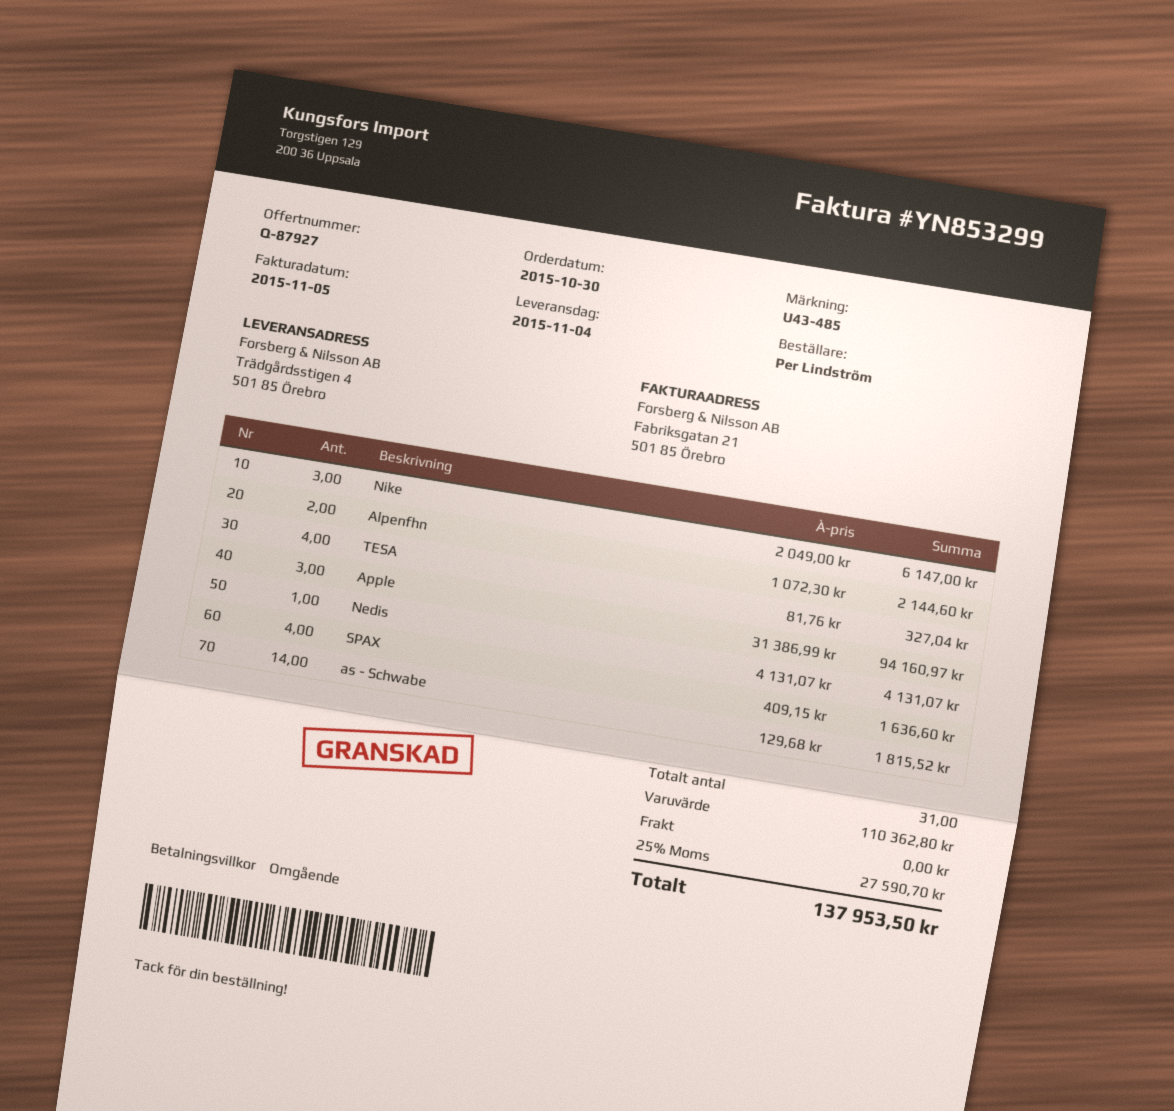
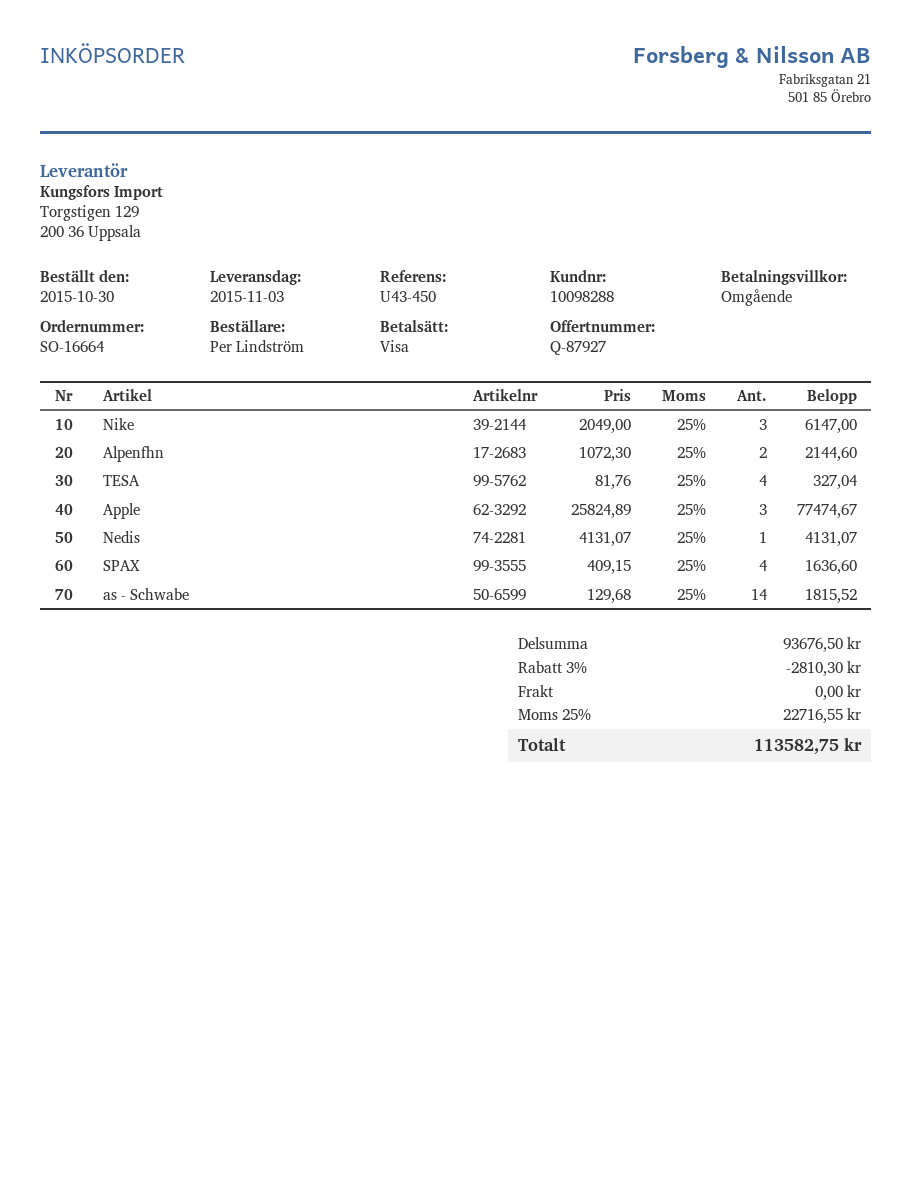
delivery date: 2015-11-04 -> 2015-11-03
reference: U43-485 -> U43-450
Apple: 3 x 31386.99 = 94160.97 -> 3 x 25824.89 = 77474.67
subtotal: 110362.80 -> 93676.50
discount: none -> 3% = 2810.30
tax: 25% = 27590.70 -> 25% = 22716.55
total: 137953.50 -> 113582.75

